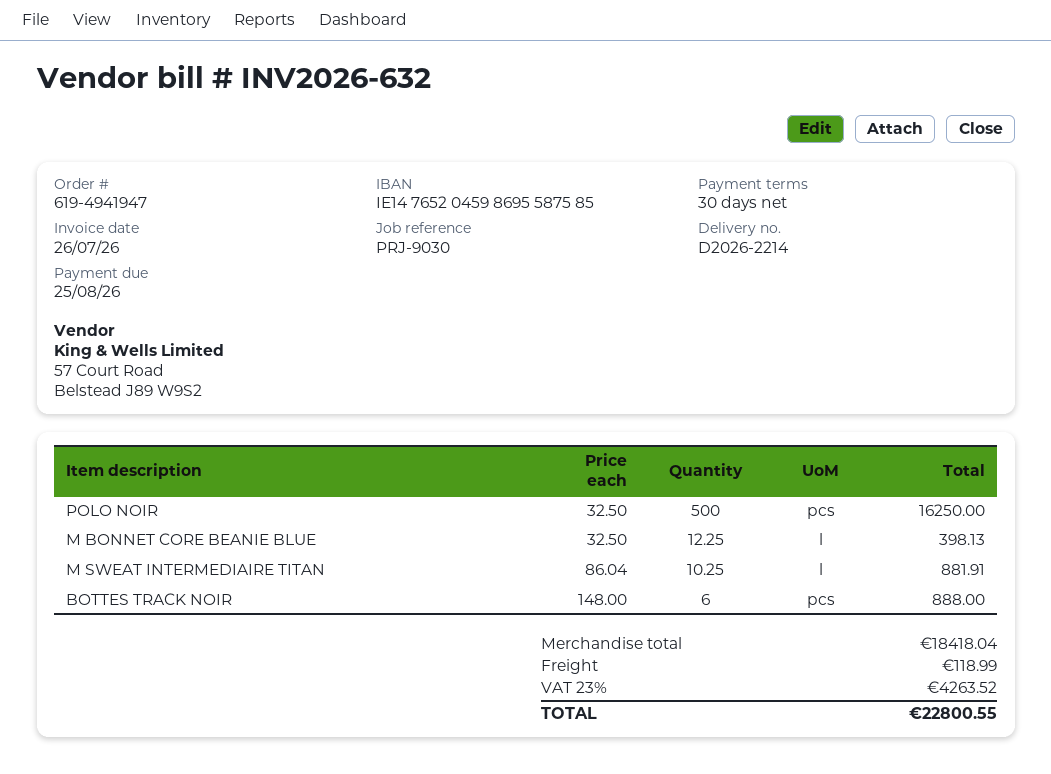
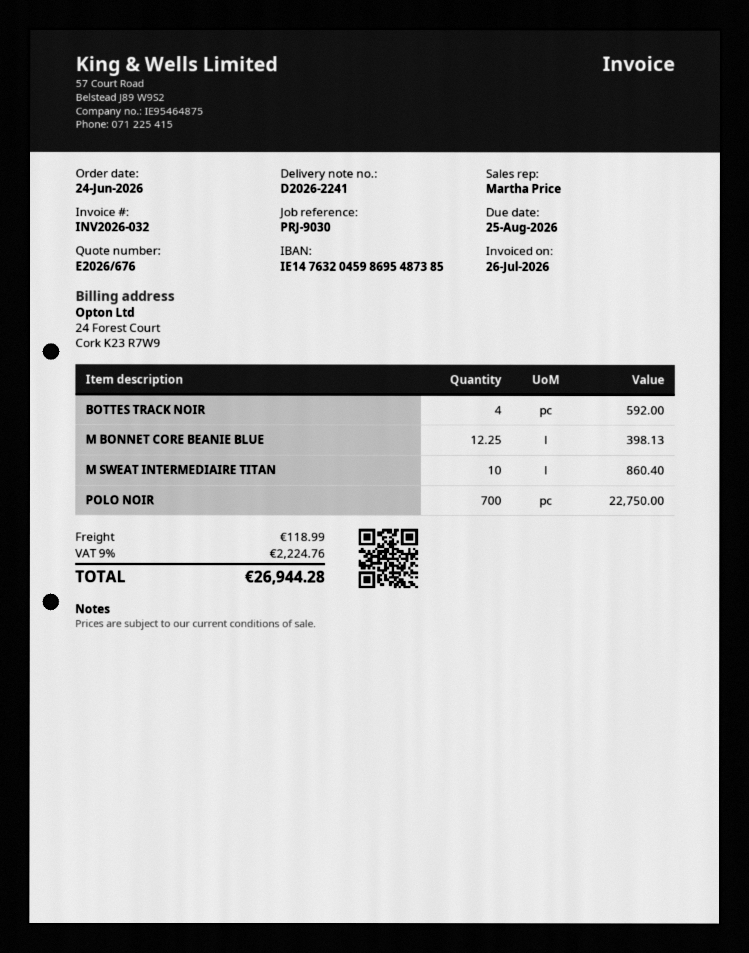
delivery note number: D2026-2214 -> D2026-2241
invoice number: INV2026-632 -> INV2026-032
bank account: IE14765204598695587585 -> IE14763204598695487385
POLO NOIR: 500 for 16250.00 -> 700 for 22750.00
M SWEAT INTERMEDIAIRE TITAN: 10.25 for 881.91 -> 10 for 860.40
BOTTES TRACK NOIR: 6 for 888.00 -> 4 for 592.00
tax: 23% = 4263.52 -> 9% = 2224.76
total: 22800.55 -> 26944.28

